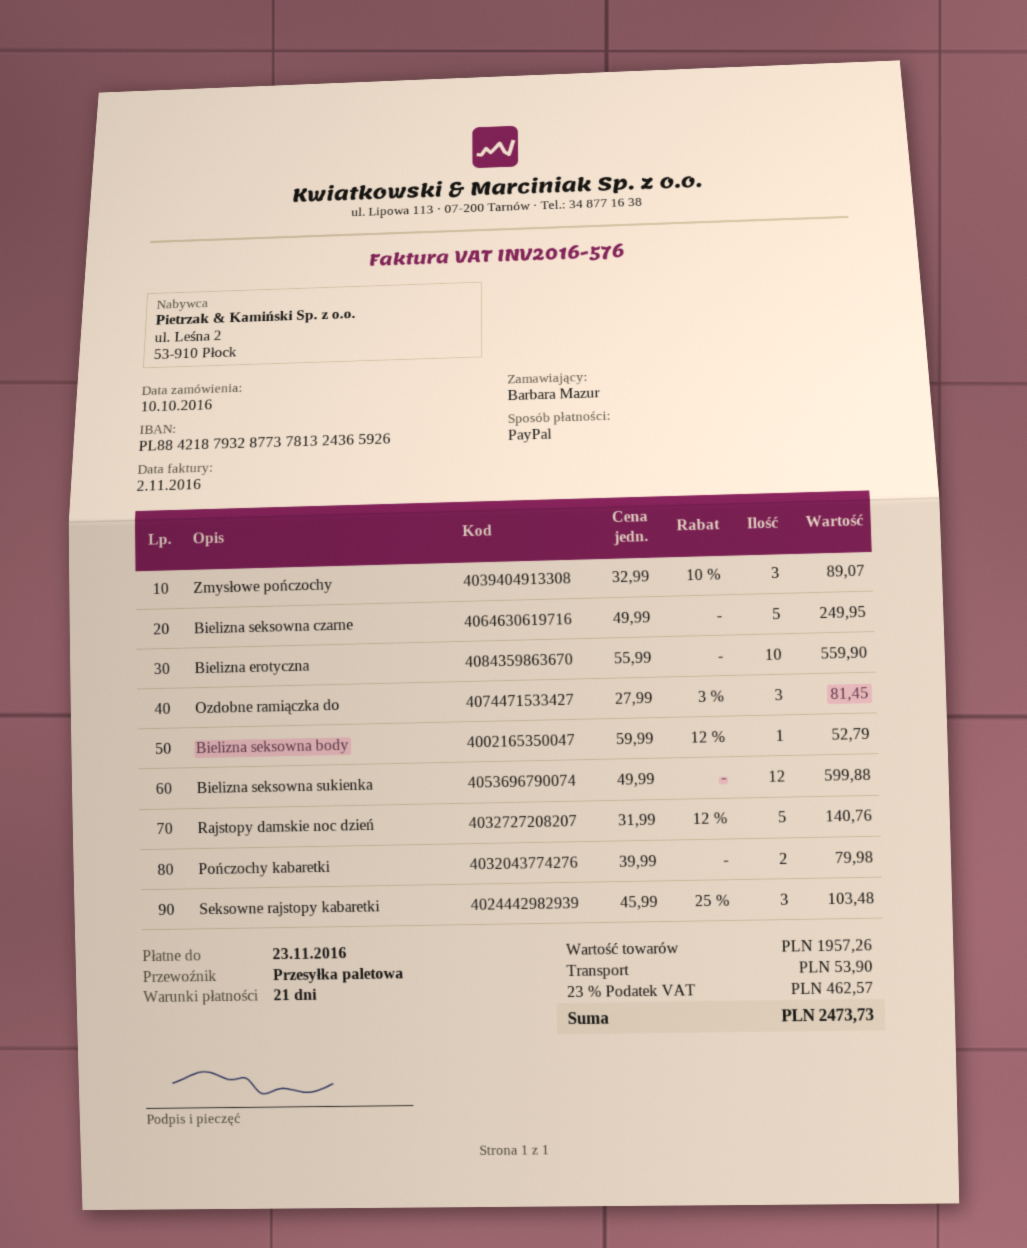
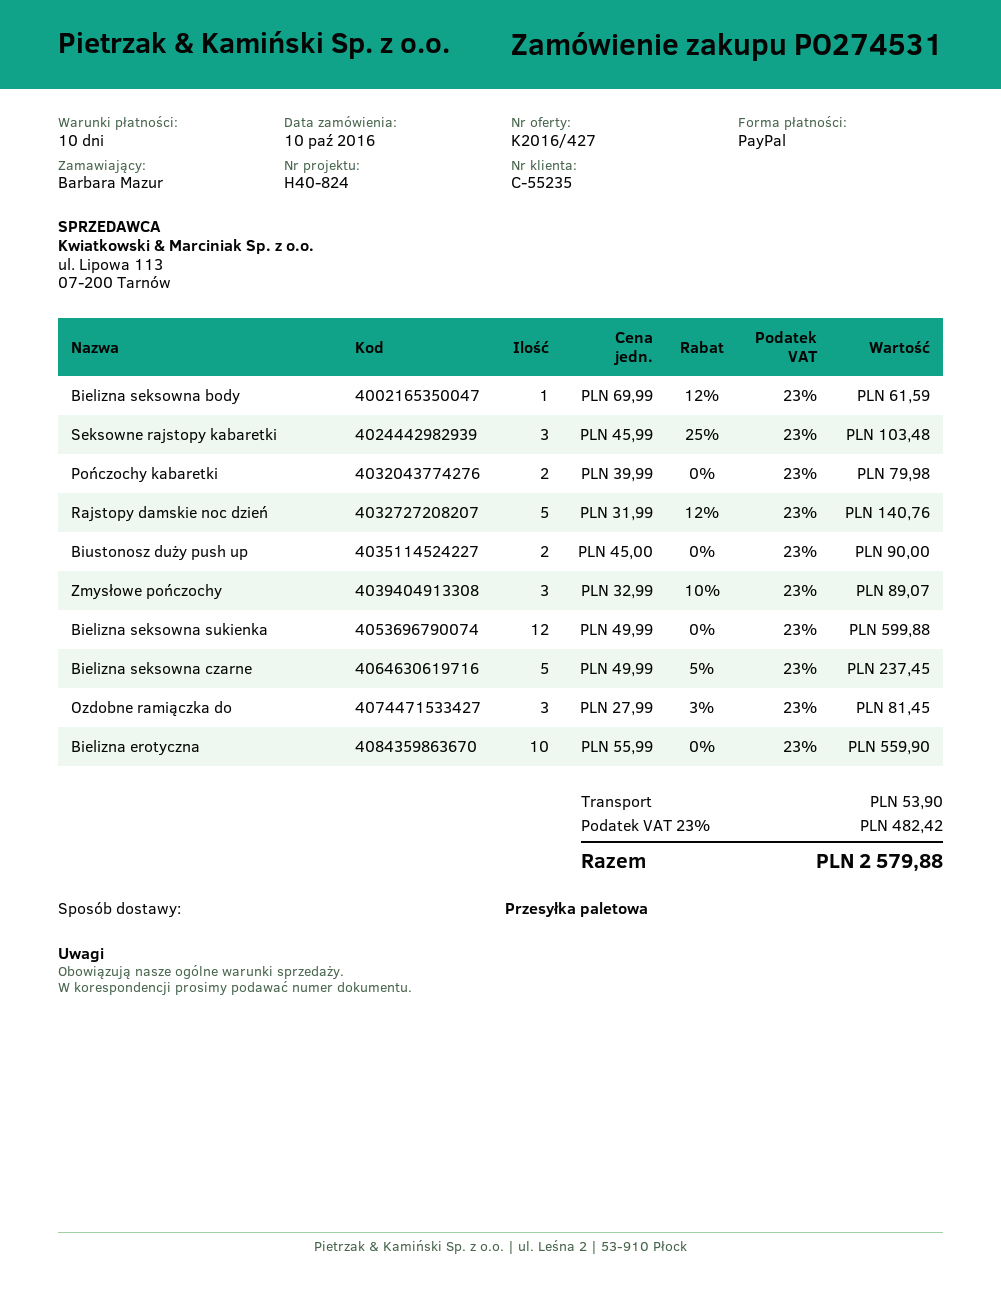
payment terms: 21 days -> 10 days
Bielizna seksowna czarne: 5 x 49.99 = 249.95 -> 5 x 49.99 - 5% = 237.45
Bielizna seksowna body: 1 x 59.99 - 12% = 52.79 -> 1 x 69.99 - 12% = 61.59
Biustonosz duży push up: none -> 2 x 45.00 = 90.00
tax: 23% = 462.57 -> 23% = 482.42
total: 2473.73 -> 2579.88

